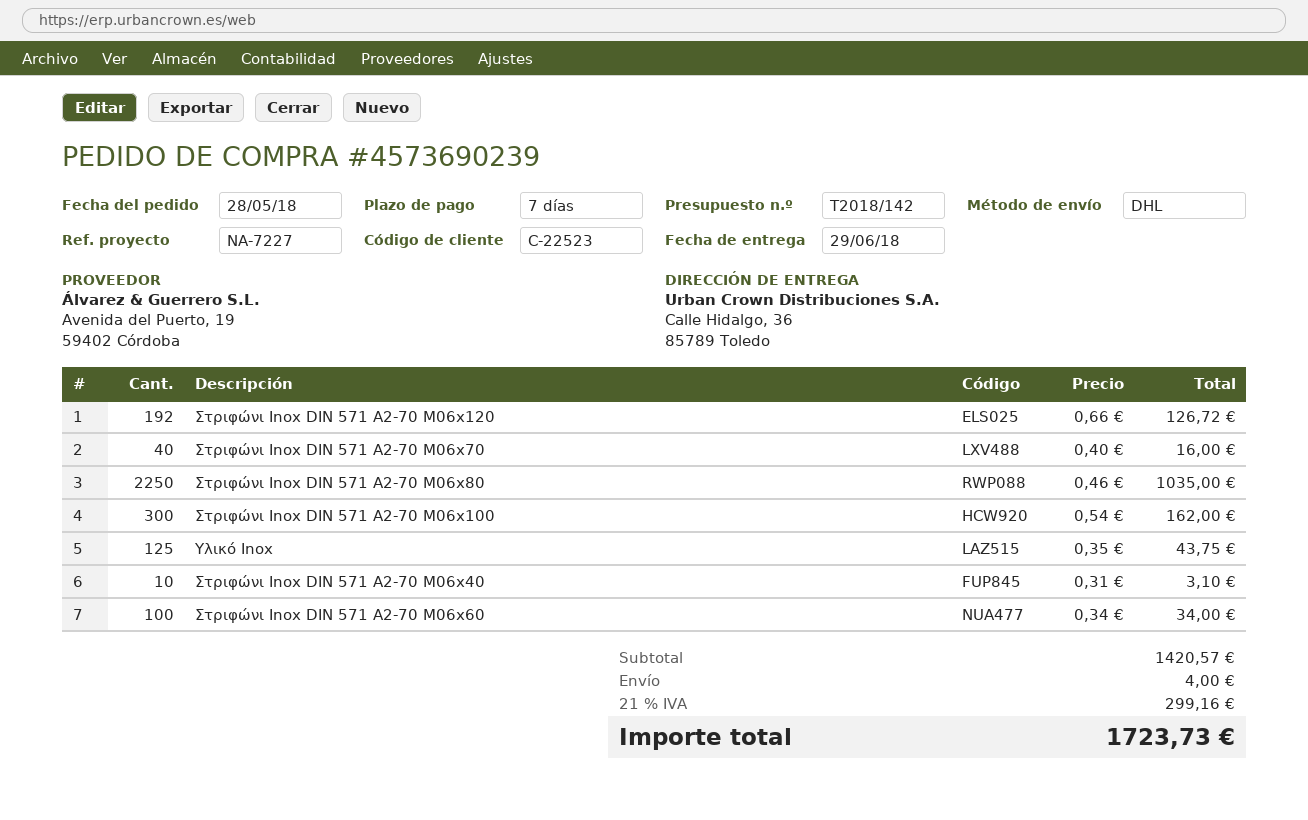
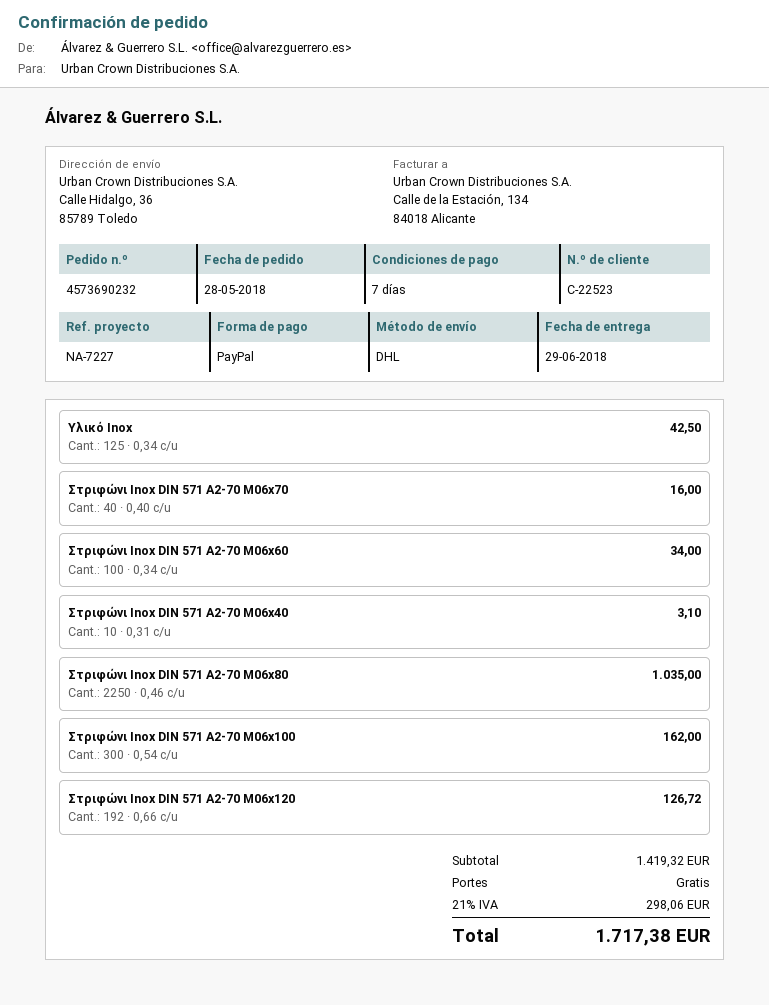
order number: 4573690239 -> 4573690232
Υλικό Inox: 125 x 0.35 = 43.75 -> 125 x 0.34 = 42.50
subtotal: 1420.57 -> 1419.32
shipping: 4.00 -> 0.00
tax: 21% = 299.16 -> 21% = 298.06
total: 1723.73 -> 1717.38

